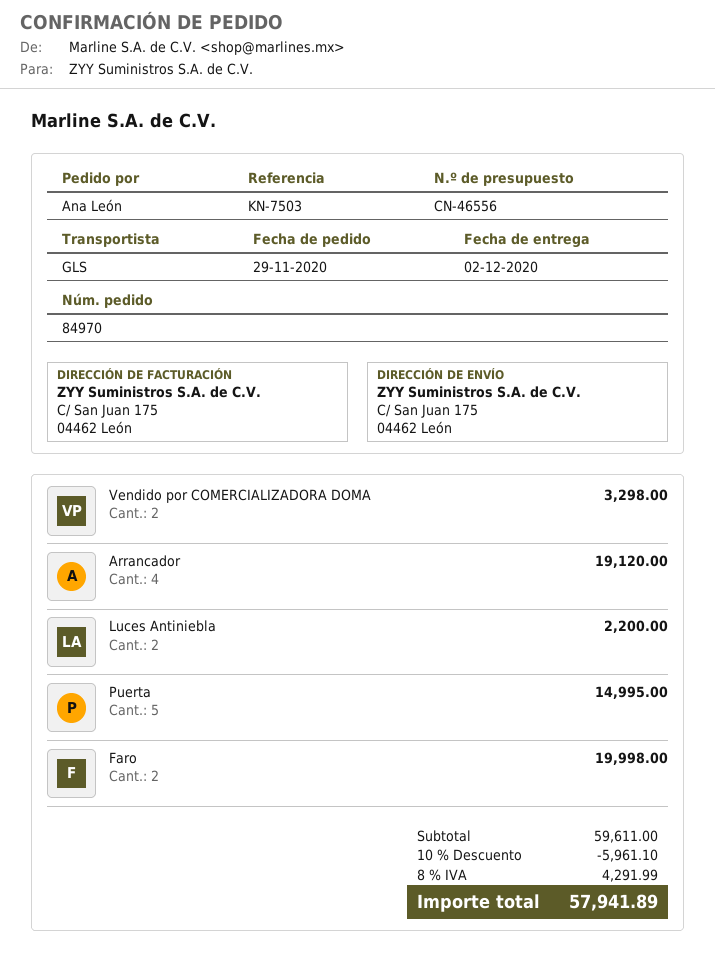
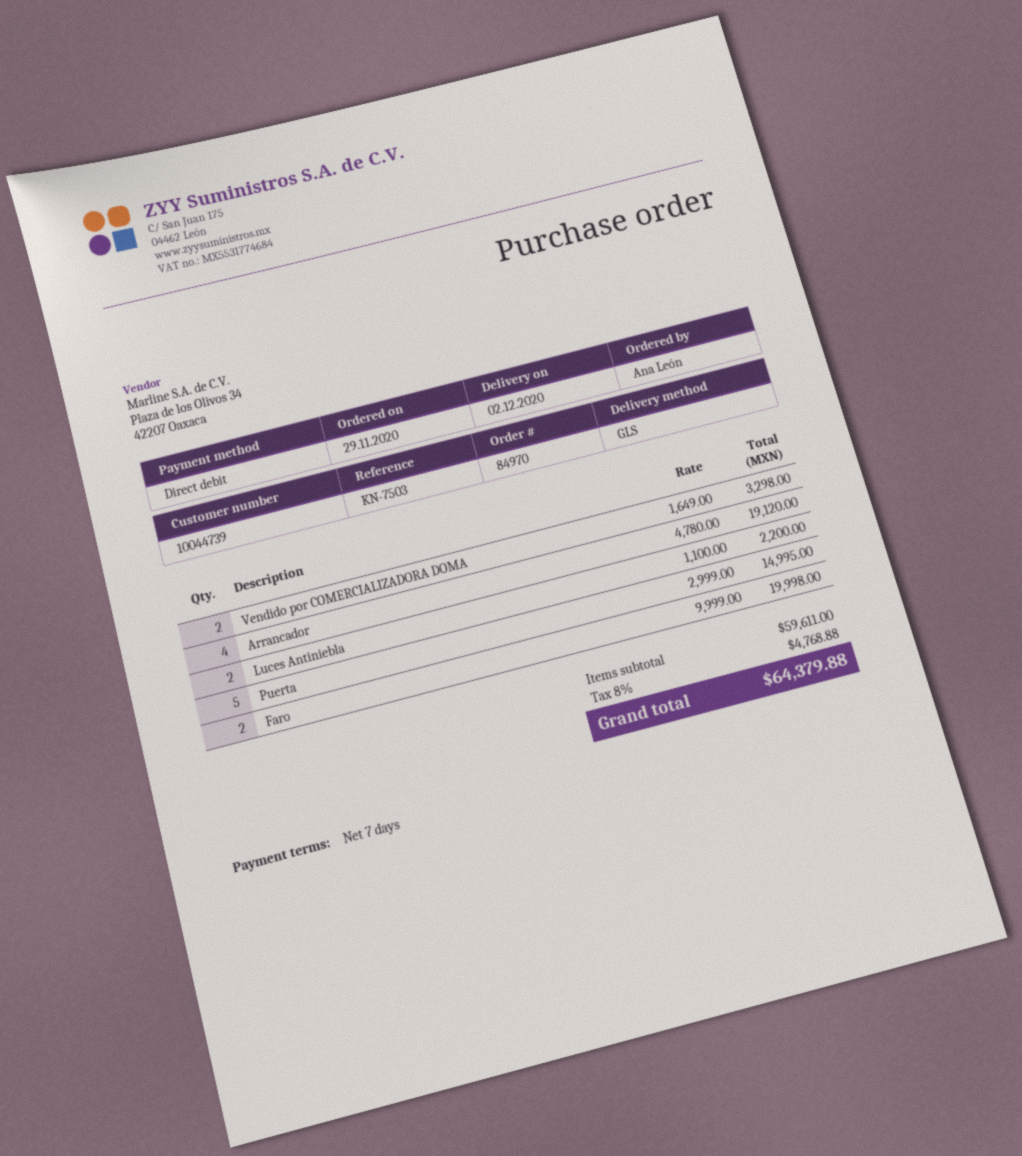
discount: 10% = 5961.10 -> none
tax: 8% = 4291.99 -> 8% = 4768.88
total: 57941.89 -> 64379.88

